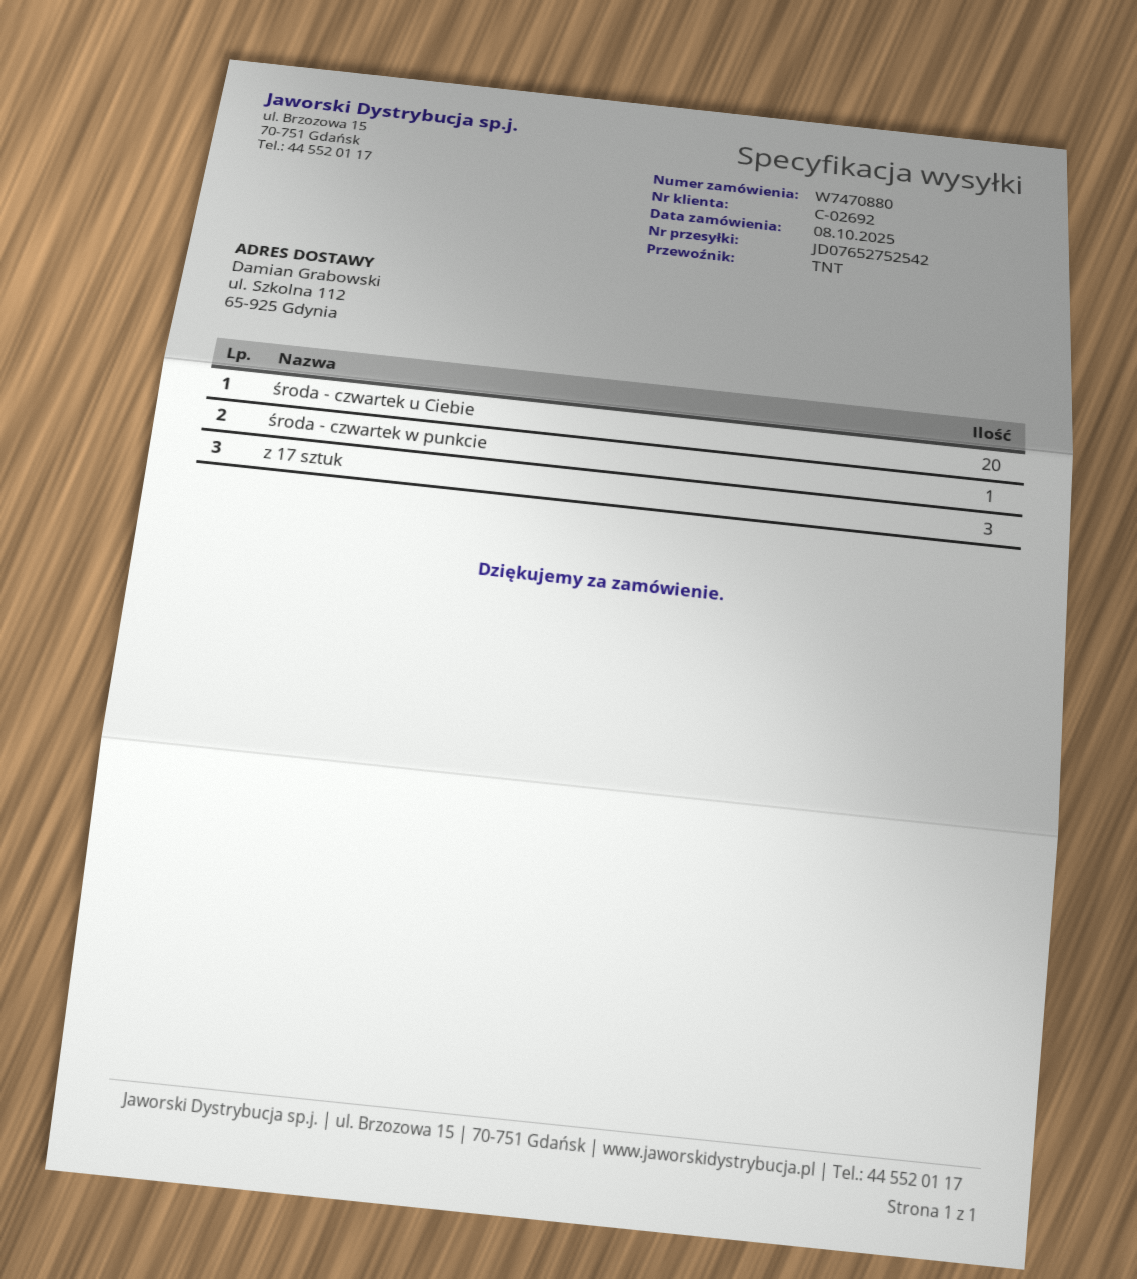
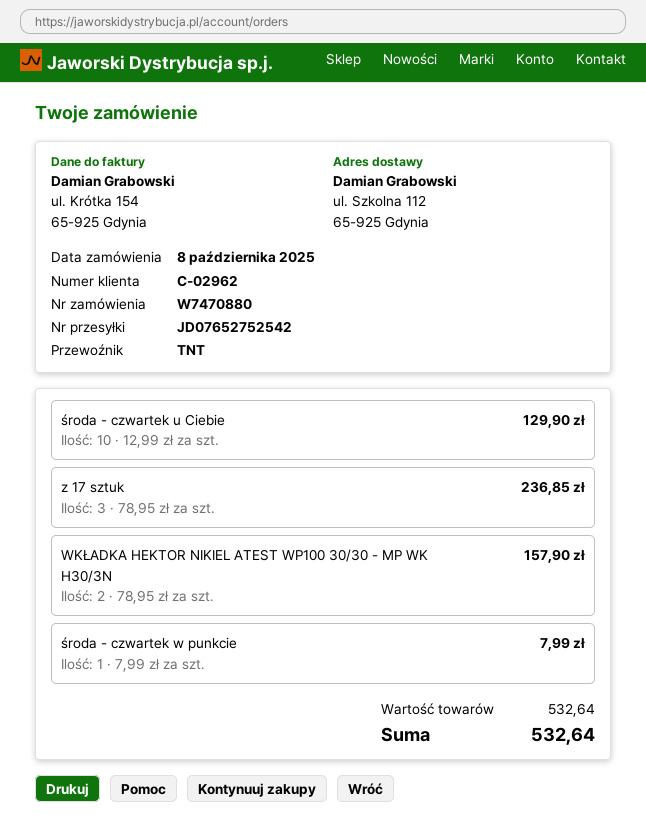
customer number: C-02692 -> C-02962
środa - czwartek u Ciebie: 20 -> 10
WKŁADKA HEKTOR NIKIEL ATEST WP100 30/30 - MP WK H30/3N: none -> 2

